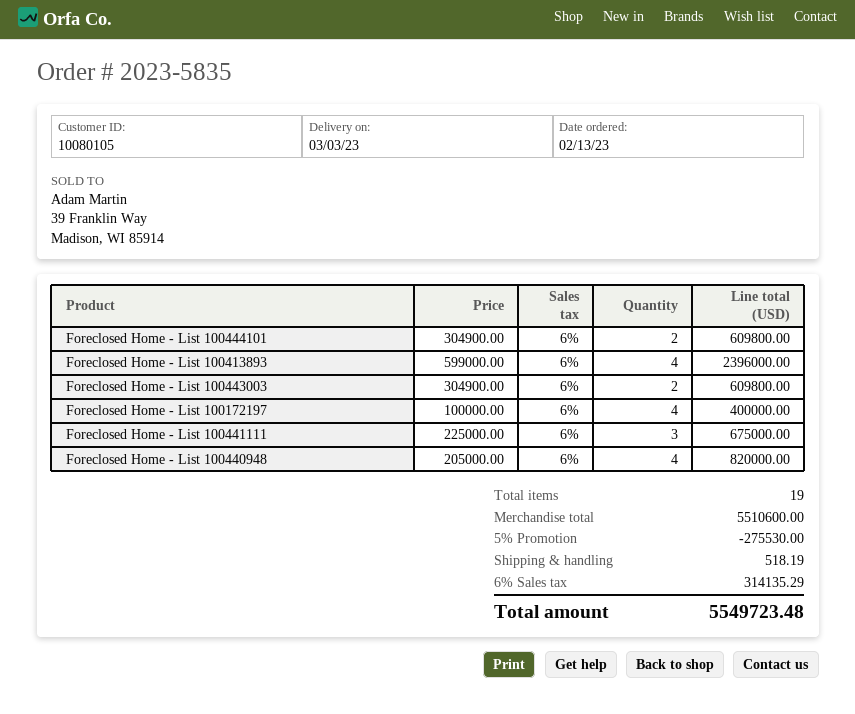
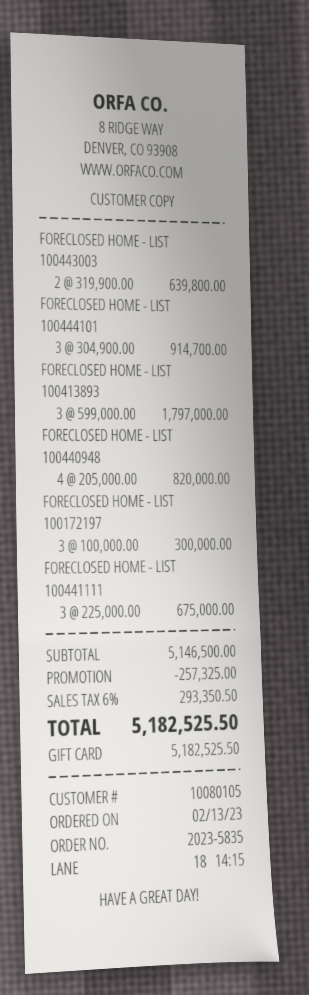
Foreclosed Home - List 100444101: 2 x 304900.00 = 609800.00 -> 3 x 304900.00 = 914700.00
Foreclosed Home - List 100413893: 4 x 599000.00 = 2396000.00 -> 3 x 599000.00 = 1797000.00
Foreclosed Home - List 100443003: 2 x 304900.00 = 609800.00 -> 2 x 319900.00 = 639800.00
Foreclosed Home - List 100172197: 4 x 100000.00 = 400000.00 -> 3 x 100000.00 = 300000.00
subtotal: 5510600.00 -> 5146500.00
discount: 275530.00 -> 257325.00
shipping: 518.19 -> none
tax: 6% = 314135.29 -> 6% = 293350.50
total: 5549723.48 -> 5182525.50

